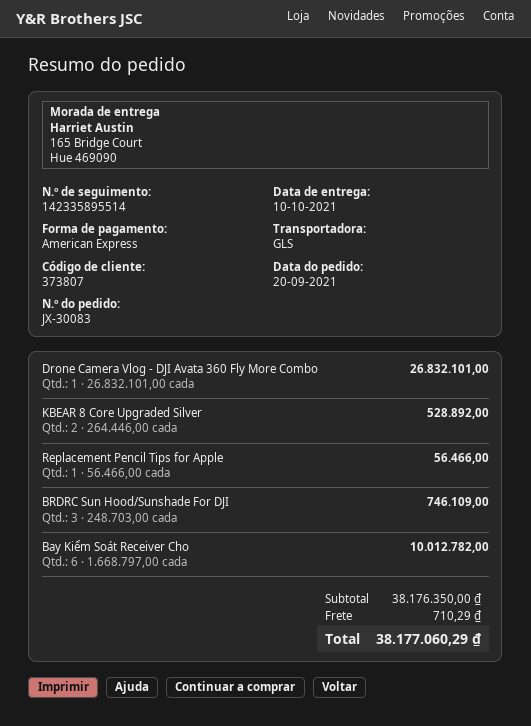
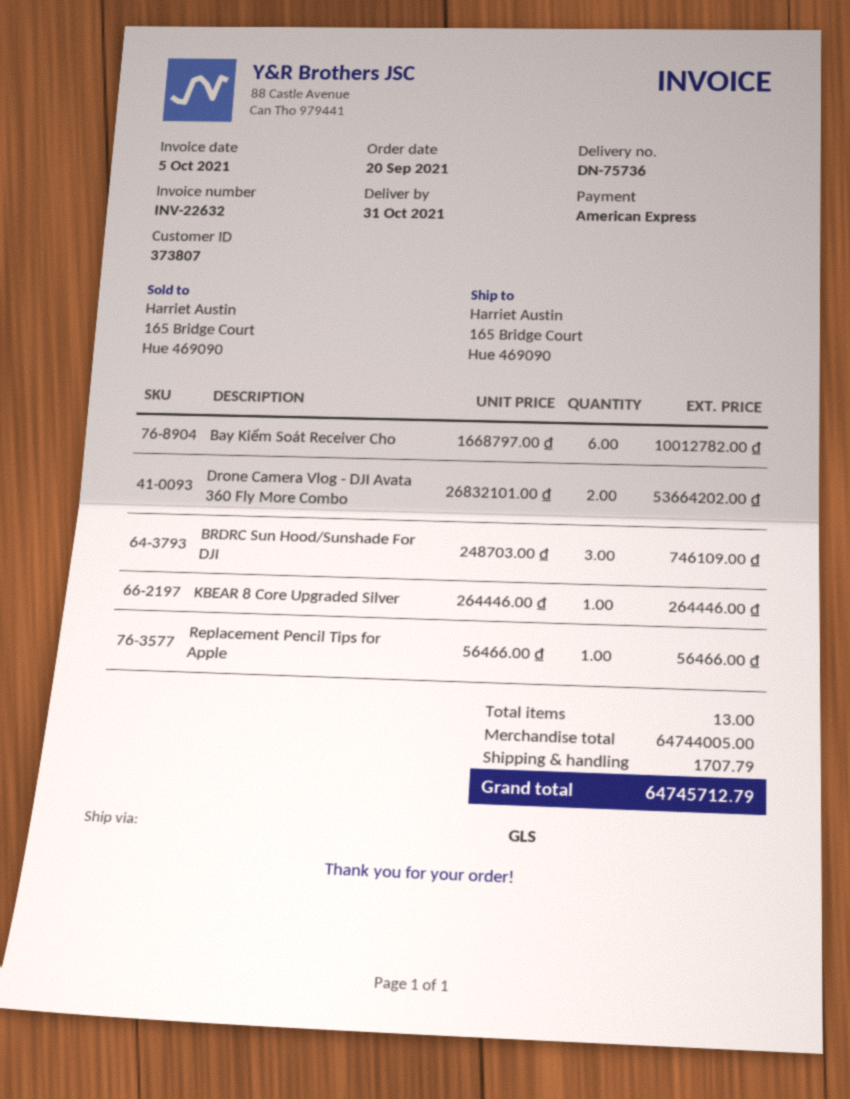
delivery date: 2021-10-10 -> 2021-10-31
Drone Camera Vlog - DJI Avata 360 Fly More Combo: 1 x 26832101.00 = 26832101.00 -> 2 x 26832101.00 = 53664202.00
KBEAR 8 Core Upgraded Silver: 2 x 264446.00 = 528892.00 -> 1 x 264446.00 = 264446.00
subtotal: 38176350.00 -> 64744005.00
shipping: 710.29 -> 1707.79
total: 38177060.29 -> 64745712.79

